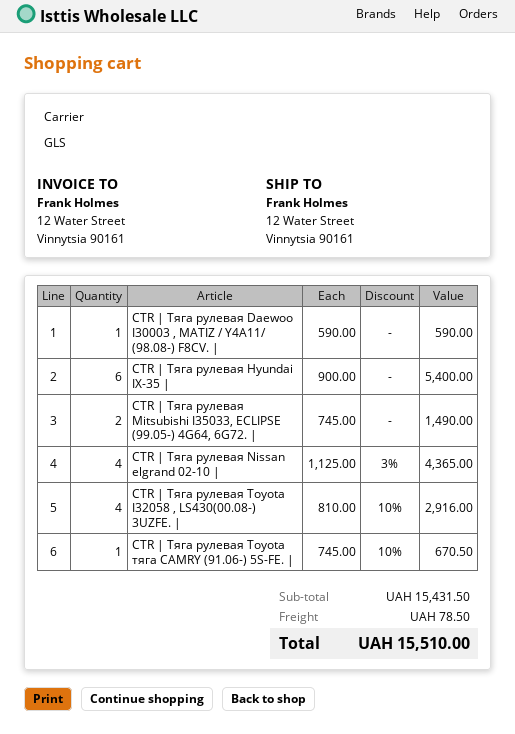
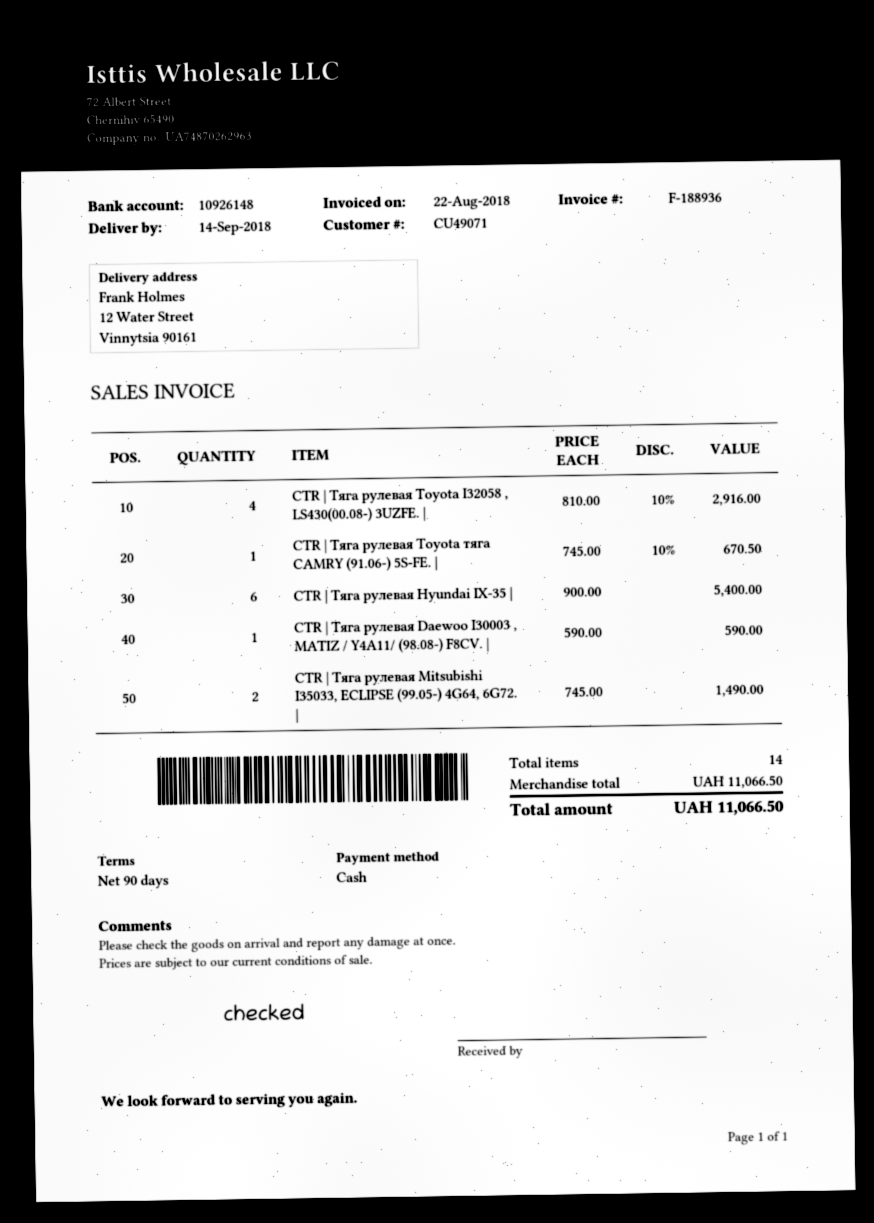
CTR | Тяга рулевая Nissan elgrand 02-10 |: 4 x 1125.00 - 3% = 4365.00 -> none
subtotal: 15431.50 -> 11066.50
shipping: 78.50 -> none
total: 15510.00 -> 11066.50

